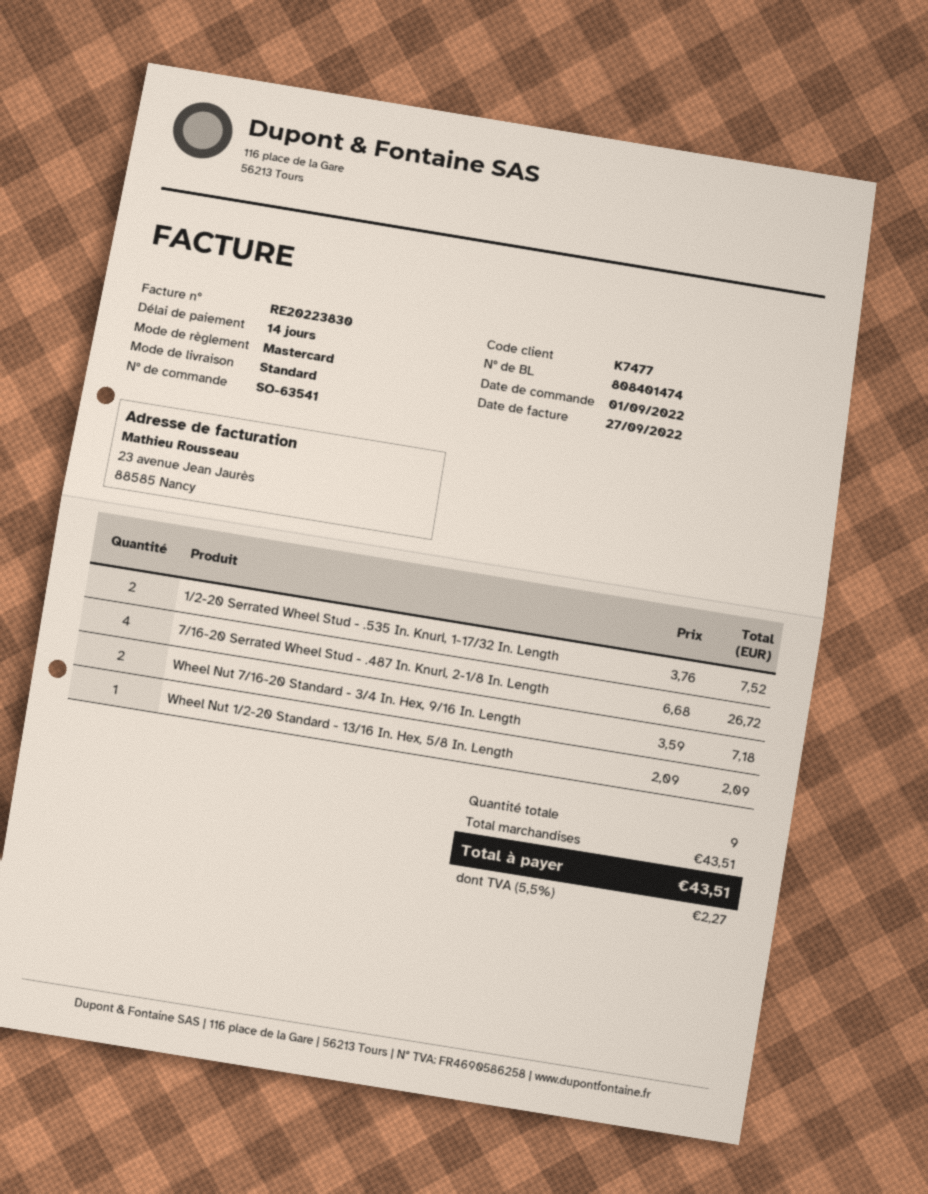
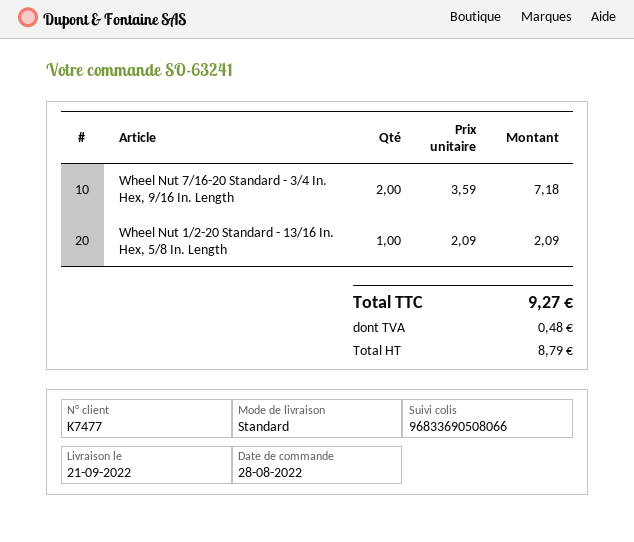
order number: SO-63541 -> SO-63241
order date: 2022-09-01 -> 2022-08-28
1/2-20 Serrated Wheel Stud - .535 In. Knurl, 1-17/32 In. Length: 2 x 3.76 = 7.52 -> none
7/16-20 Serrated Wheel Stud - .487 In. Knurl, 2-1/8 In. Length: 4 x 6.68 = 26.72 -> none
tax: 2.27 -> 0.48
total: 43.51 -> 9.27

